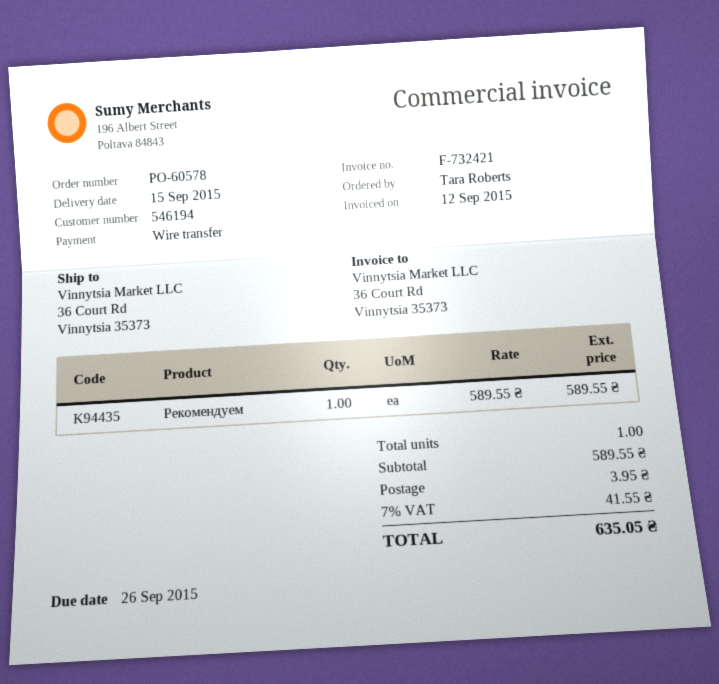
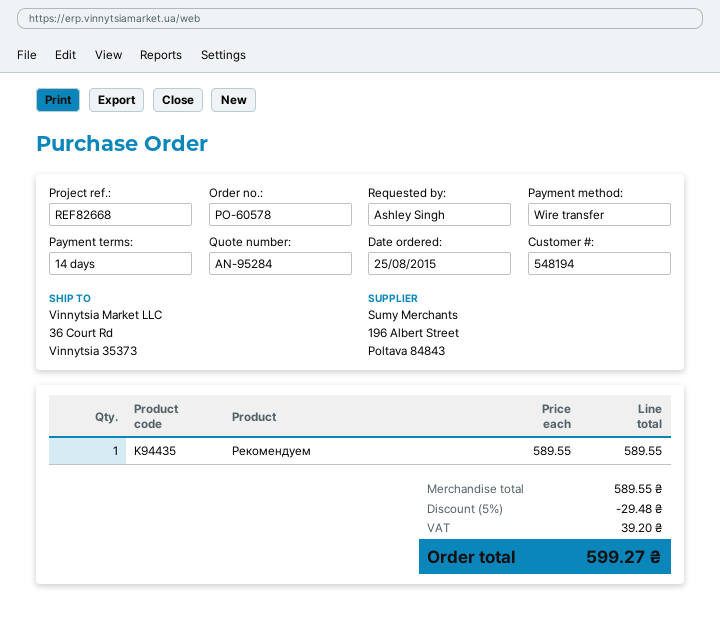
customer number: 546194 -> 548194
ordered by: Tara Roberts -> Ashley Singh
discount: none -> 5% = 29.48
shipping: 3.95 -> none
tax: 41.55 -> 39.20
total: 635.05 -> 599.27

